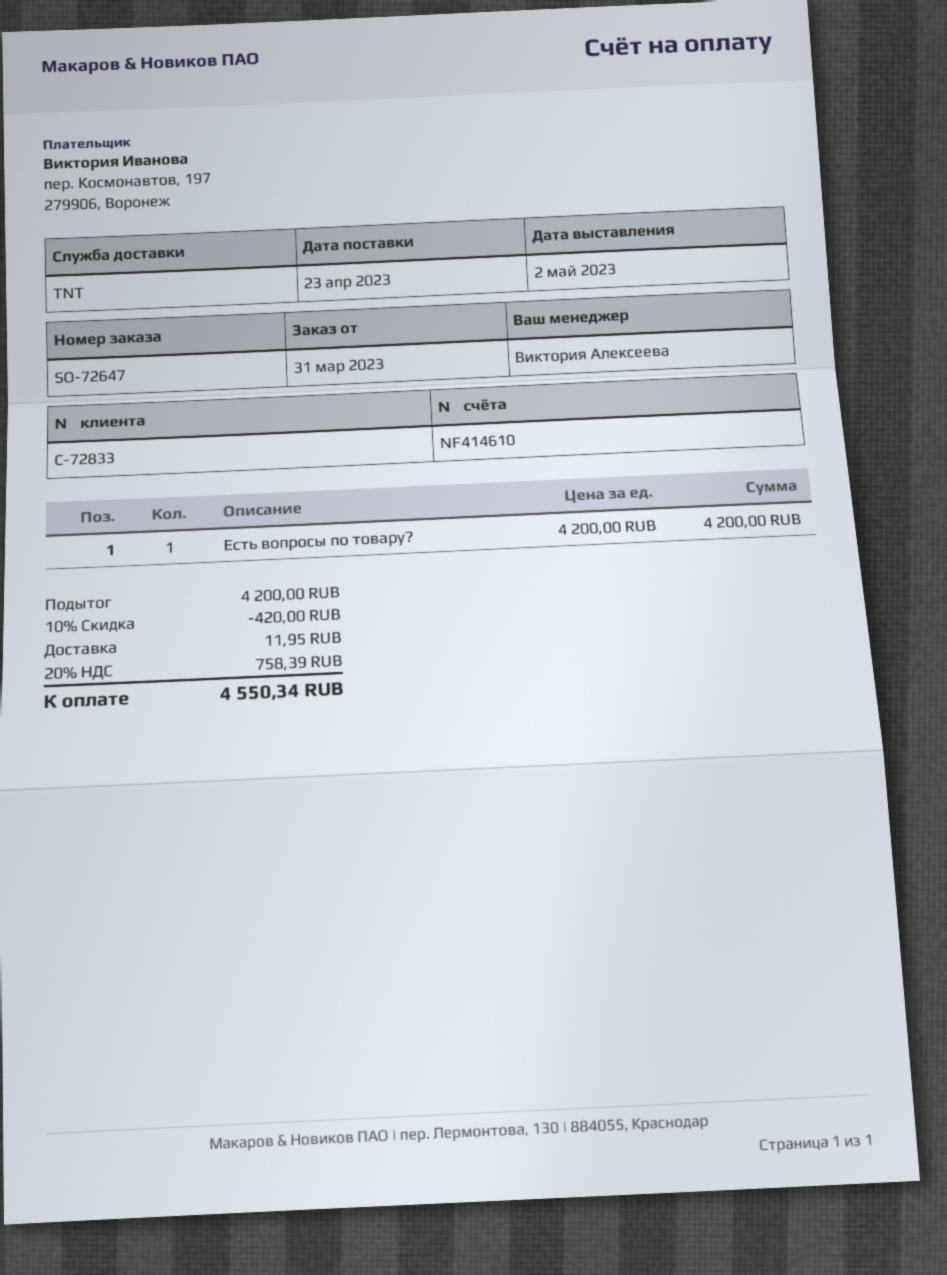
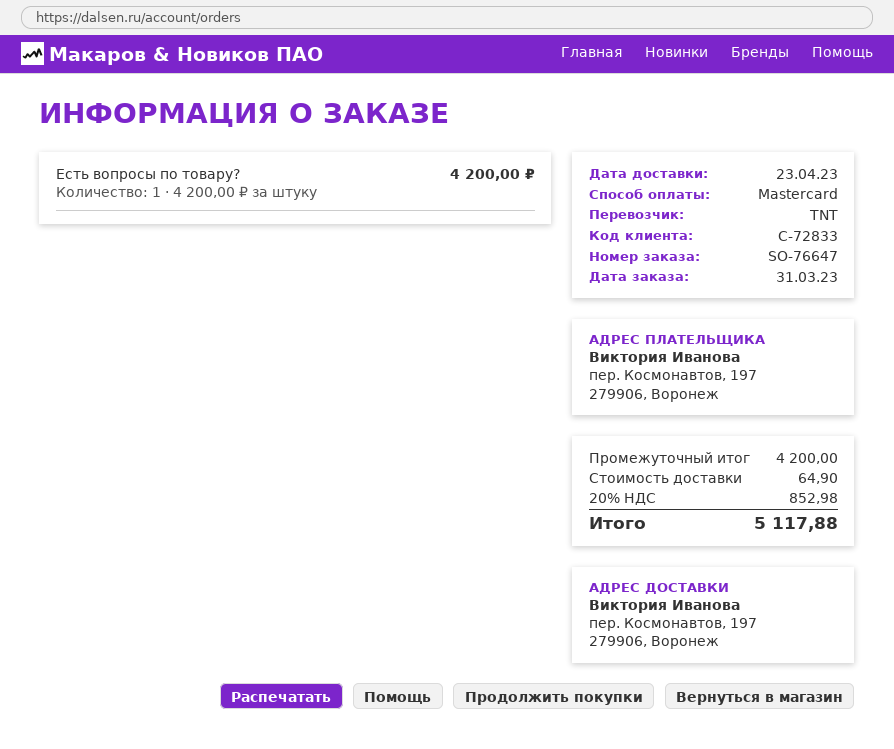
order number: SO-72647 -> SO-76647
discount: 10% = 420.00 -> none
shipping: 11.95 -> 64.90
tax: 20% = 758.39 -> 20% = 852.98
total: 4550.34 -> 5117.88

